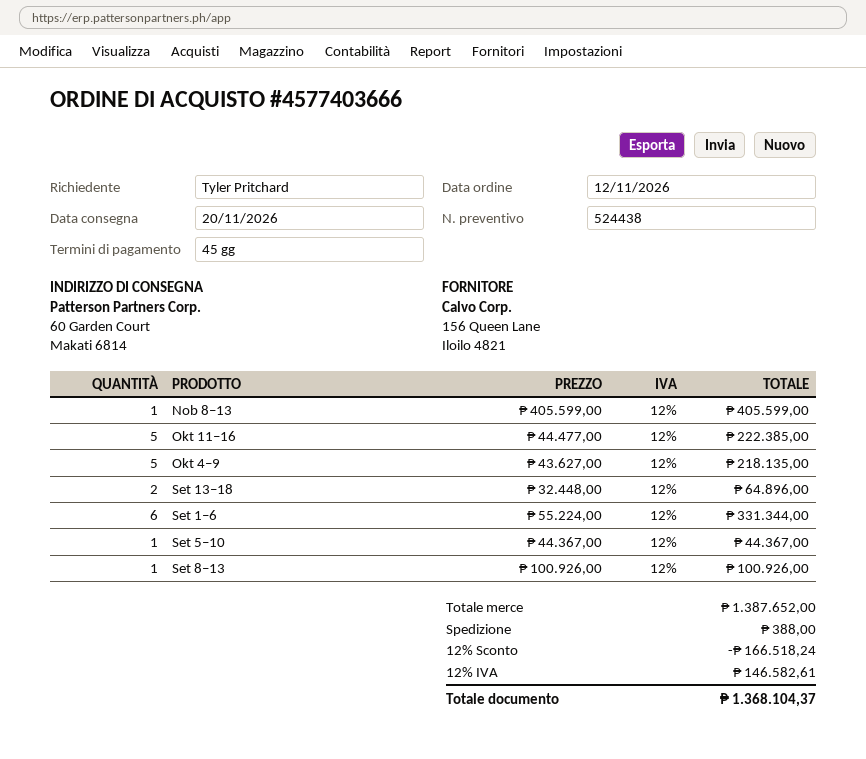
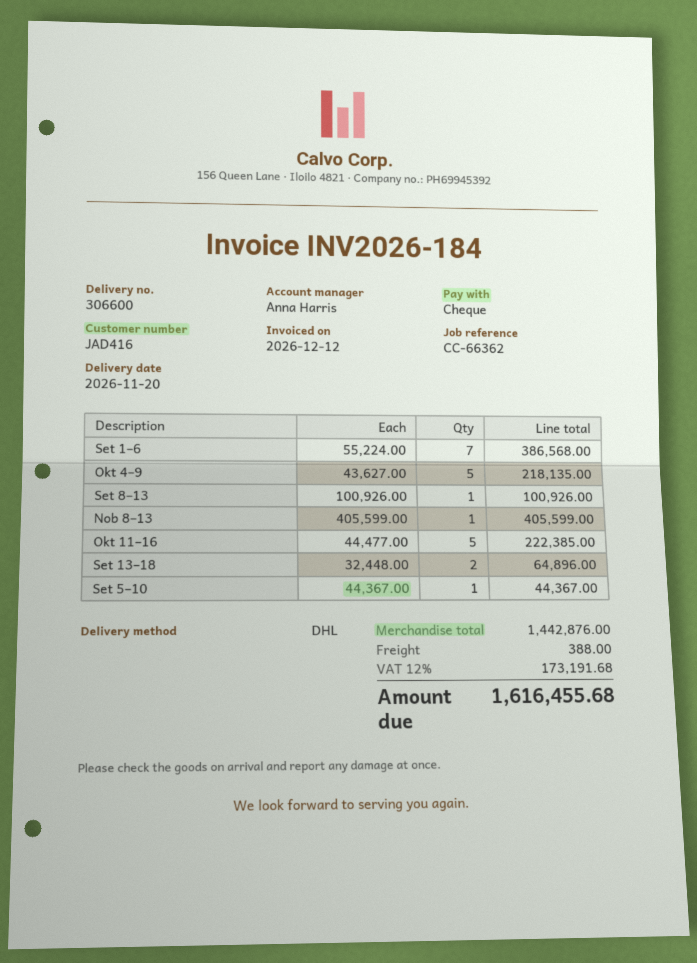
Set 1–6: 6 x 55224.00 = 331344.00 -> 7 x 55224.00 = 386568.00
subtotal: 1387652.00 -> 1442876.00
discount: 12% = 166518.24 -> none
tax: 12% = 146582.61 -> 12% = 173191.68
total: 1368104.37 -> 1616455.68

